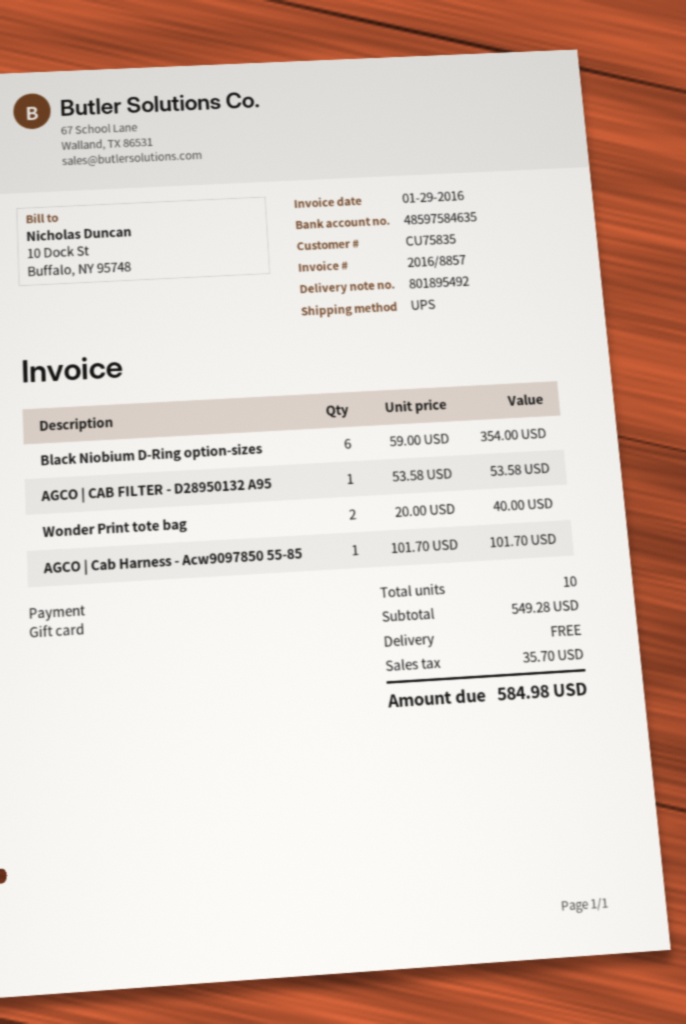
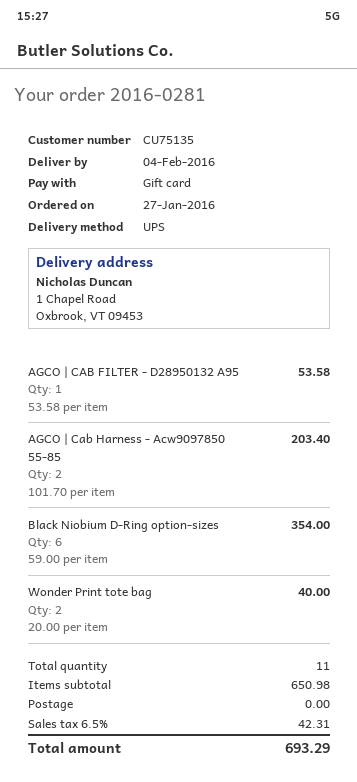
customer number: CU75835 -> CU75135
AGCO | Cab Harness - Acw9097850 55-85: 1 x 101.70 = 101.70 -> 2 x 101.70 = 203.40
total quantity: 10 -> 11
subtotal: 549.28 -> 650.98
tax: 35.70 -> 42.31
total: 584.98 -> 693.29

